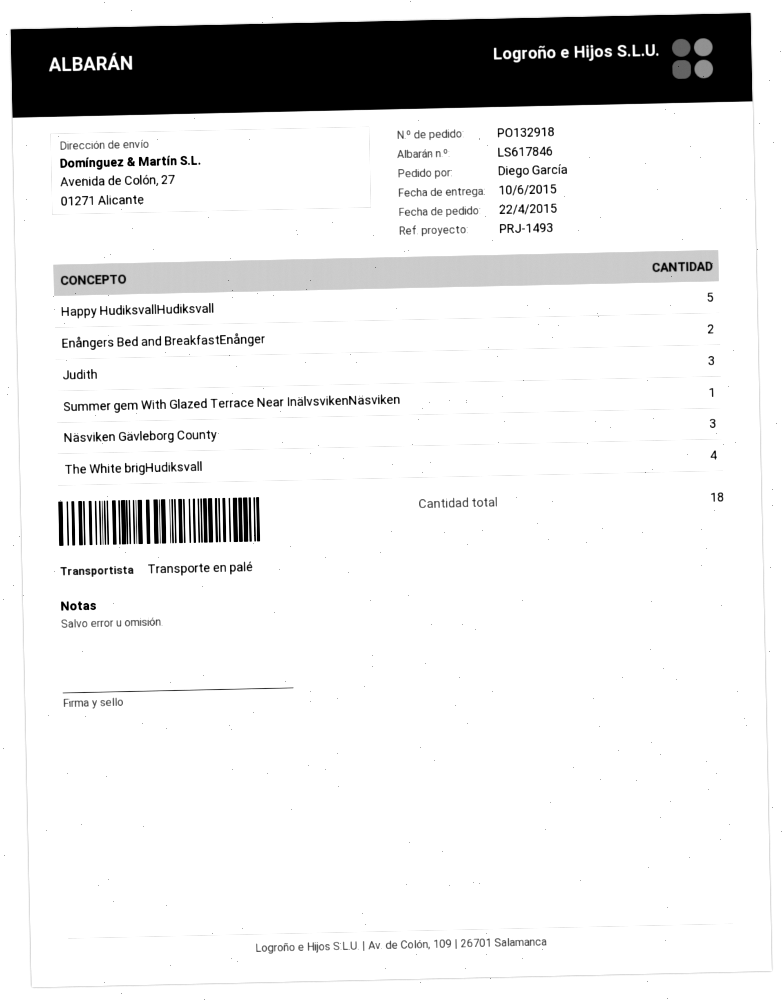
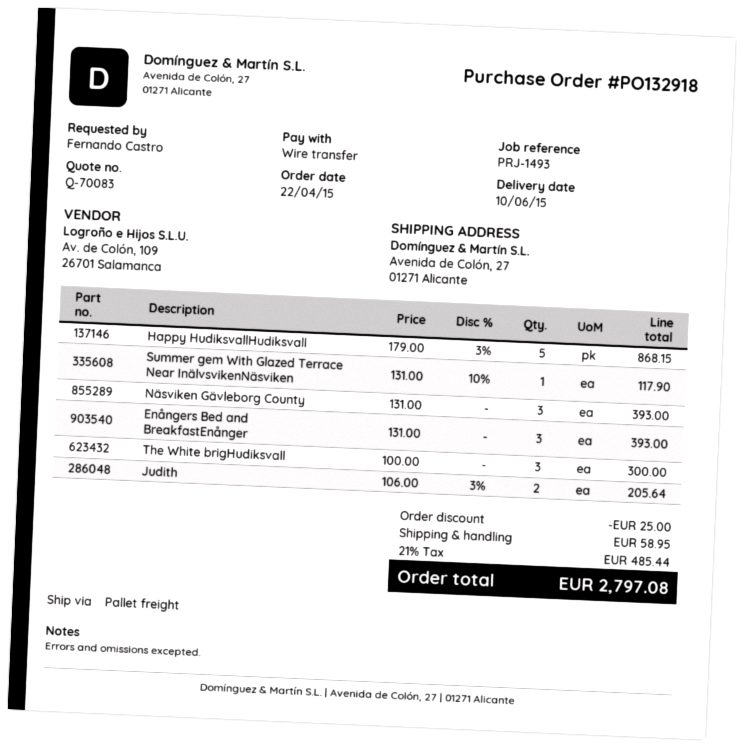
ordered by: Diego García -> Fernando Castro
Enångers Bed and BreakfastEnånger: 2 -> 3
Judith: 3 -> 2
The White brigHudiksvall: 4 -> 3

